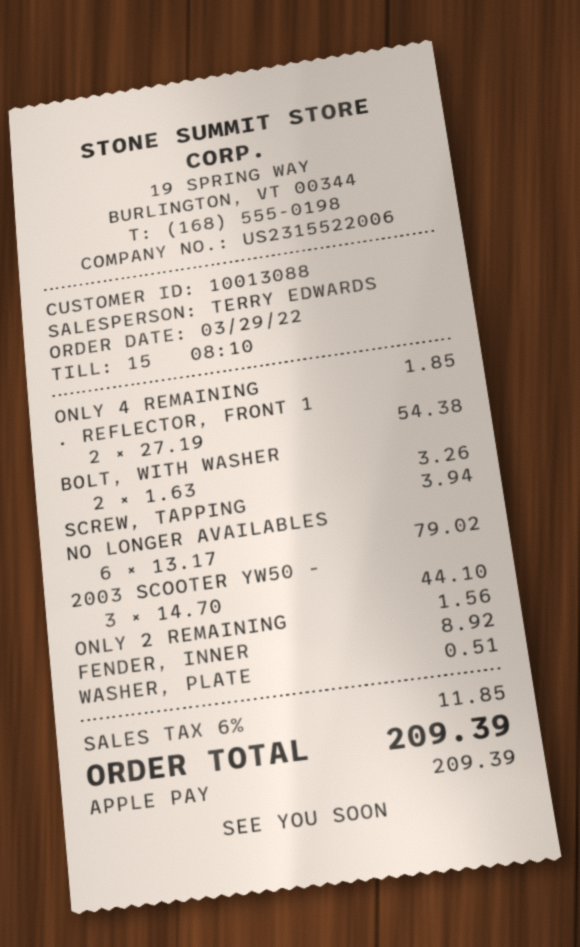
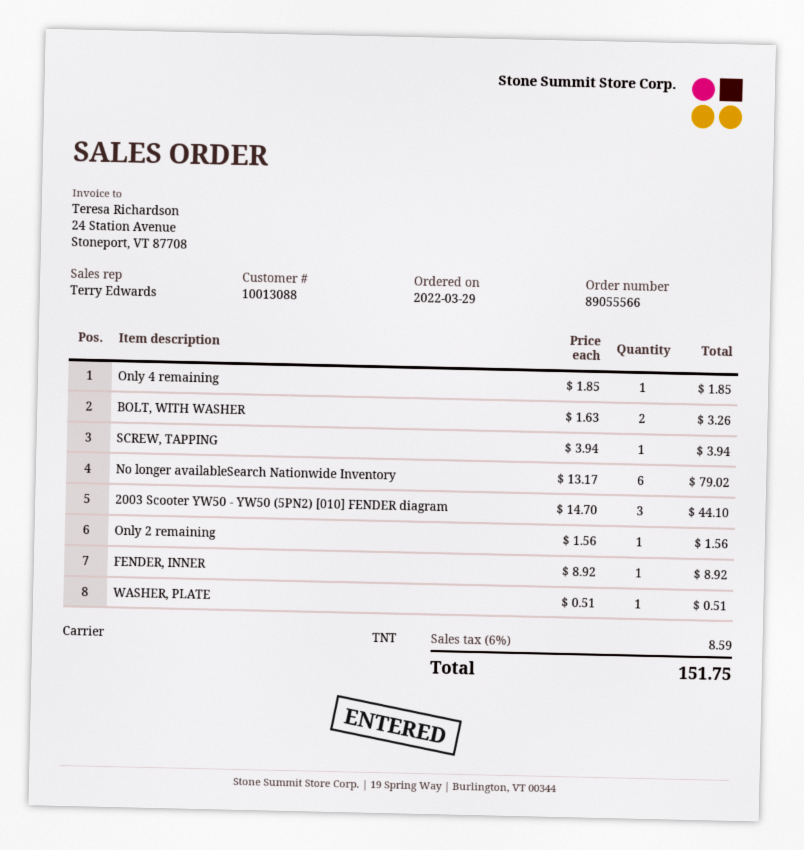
. REFLECTOR, FRONT 1: 2 x 27.19 = 54.38 -> none
tax: 6% = 11.85 -> 6% = 8.59
total: 209.39 -> 151.75

